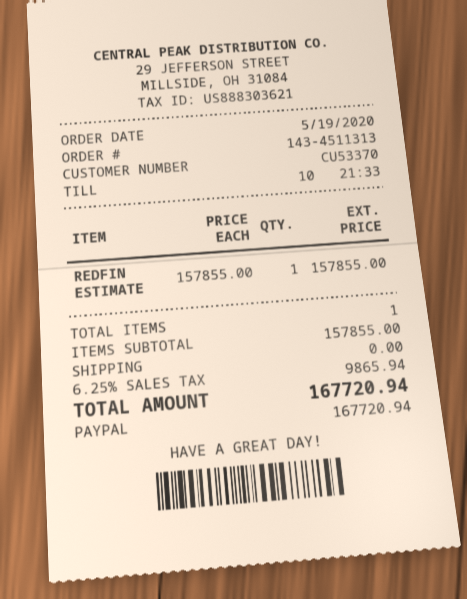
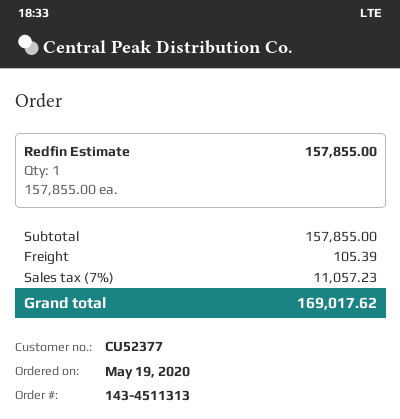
customer number: CU53370 -> CU52377
shipping: 0.00 -> 105.39
tax: 6.25% = 9865.94 -> 7% = 11057.23
total: 167720.94 -> 169017.62

